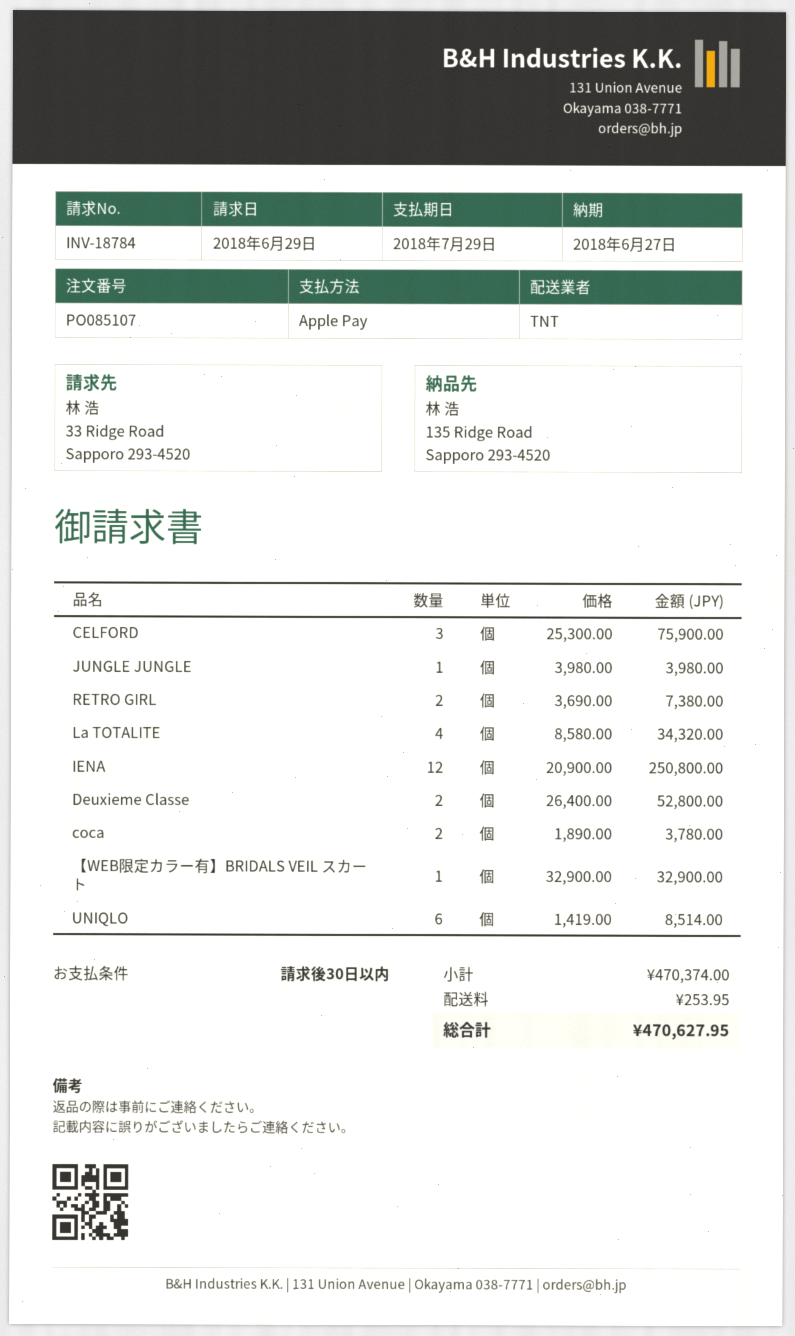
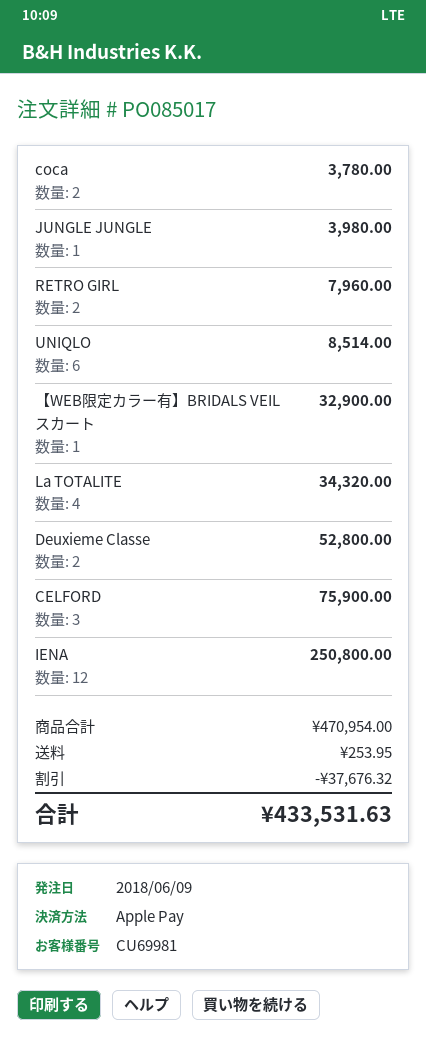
order number: PO085107 -> PO085017
RETRO GIRL: 2 for 7380.00 -> 2 for 7960.00
subtotal: 470374.00 -> 470954.00
discount: none -> 37676.32
total: 470627.95 -> 433531.63

